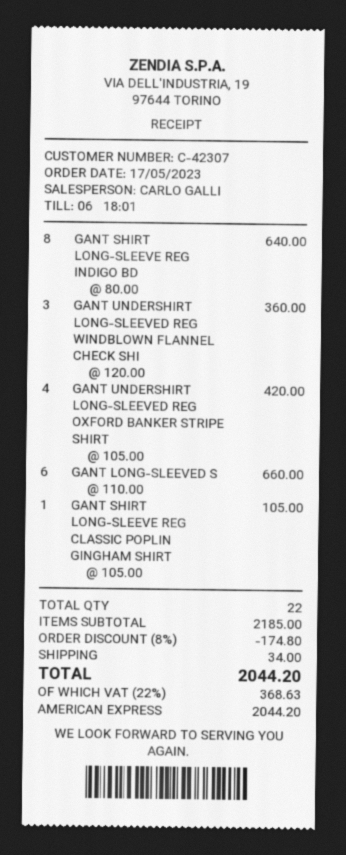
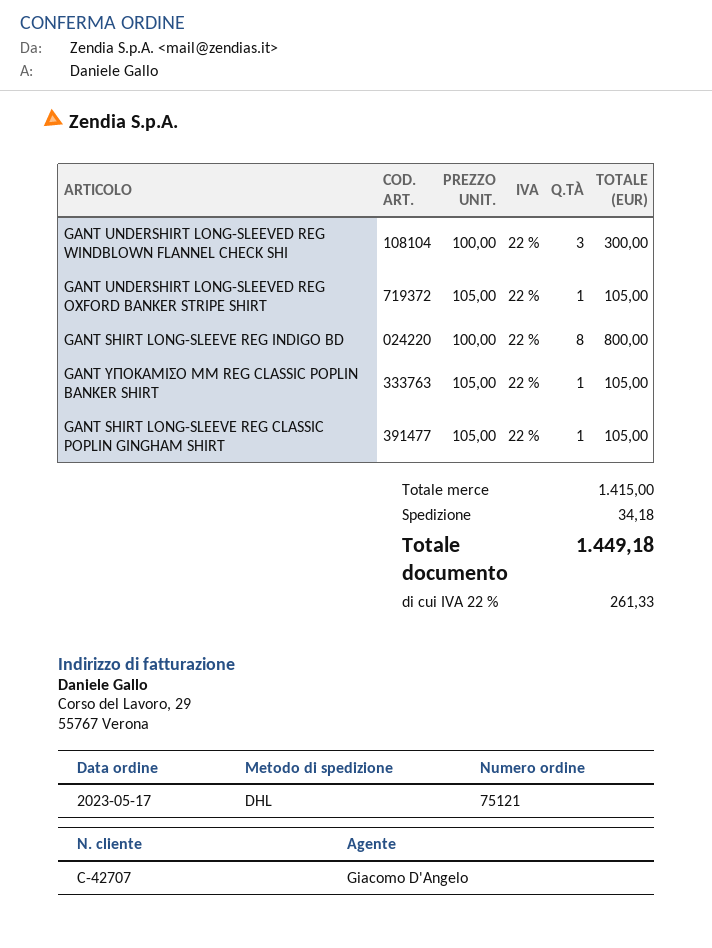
customer number: C-42307 -> C-42707
sales rep: CARLO GALLI -> Giacomo D'Angelo
GANT SHIRT LONG-SLEEVE REG INDIGO BD: 8 x 80.00 = 640.00 -> 8 x 100.00 = 800.00
GANT UNDERSHIRT LONG-SLEEVED REG WINDBLOWN FLANNEL CHECK SHI: 3 x 120.00 = 360.00 -> 3 x 100.00 = 300.00
GANT UNDERSHIRT LONG-SLEEVED REG OXFORD BANKER STRIPE SHIRT: 4 x 105.00 = 420.00 -> 1 x 105.00 = 105.00
GANT LONG-SLEEVED S: 6 x 110.00 = 660.00 -> none
GANT ΥΠΟΚΑΜΙΣΟ ΜΜ REG CLASSIC POPLIN BANKER SHIRT: none -> 1 x 105.00 = 105.00
subtotal: 2185.00 -> 1415.00
discount: 8% = 174.80 -> none
shipping: 34.00 -> 34.18
tax: 22% = 368.63 -> 22% = 261.33
total: 2044.20 -> 1449.18

